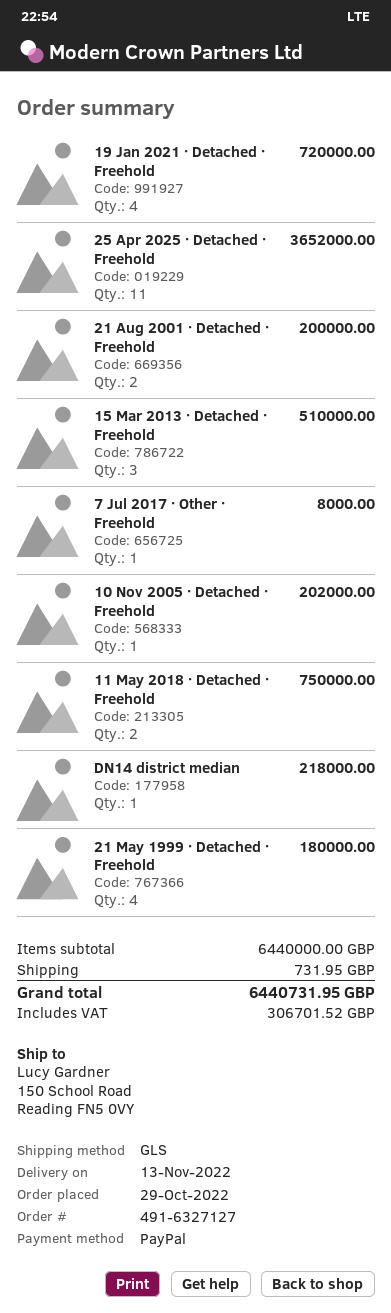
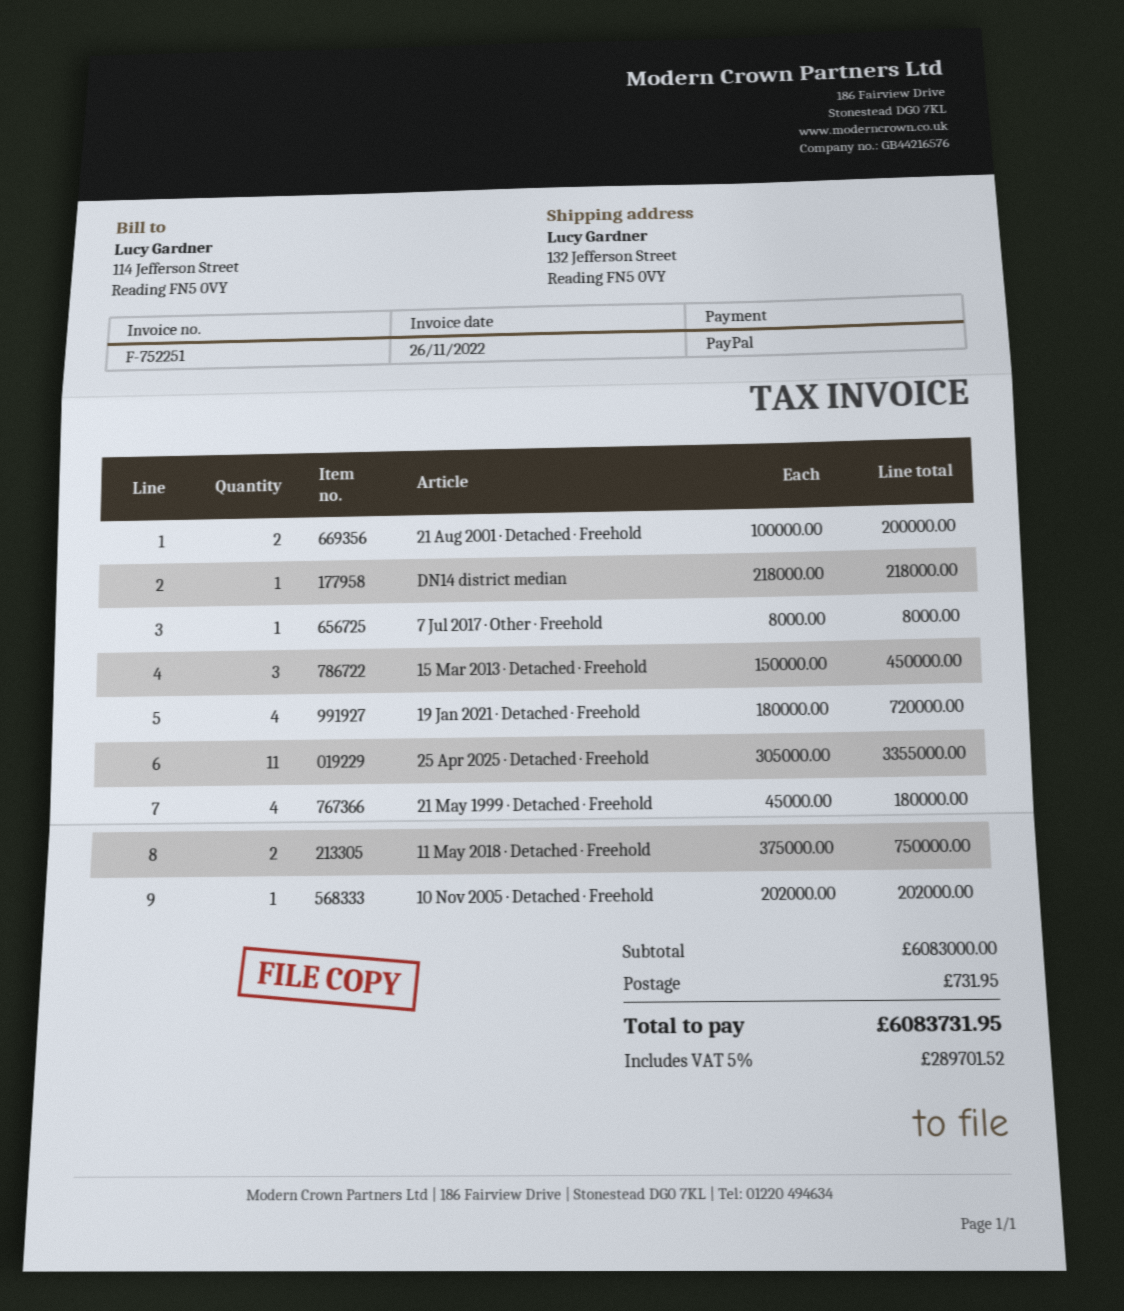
ship to: 150 School Road, Reading FN5 0VY -> 132 Jefferson Street, Reading FN5 0VY
25 Apr 2025 · Detached · Freehold: 11 for 3652000.00 -> 11 for 3355000.00
15 Mar 2013 · Detached · Freehold: 3 for 510000.00 -> 3 for 450000.00
subtotal: 6440000.00 -> 6083000.00
tax: 306701.52 -> 289701.52
total: 6440731.95 -> 6083731.95

